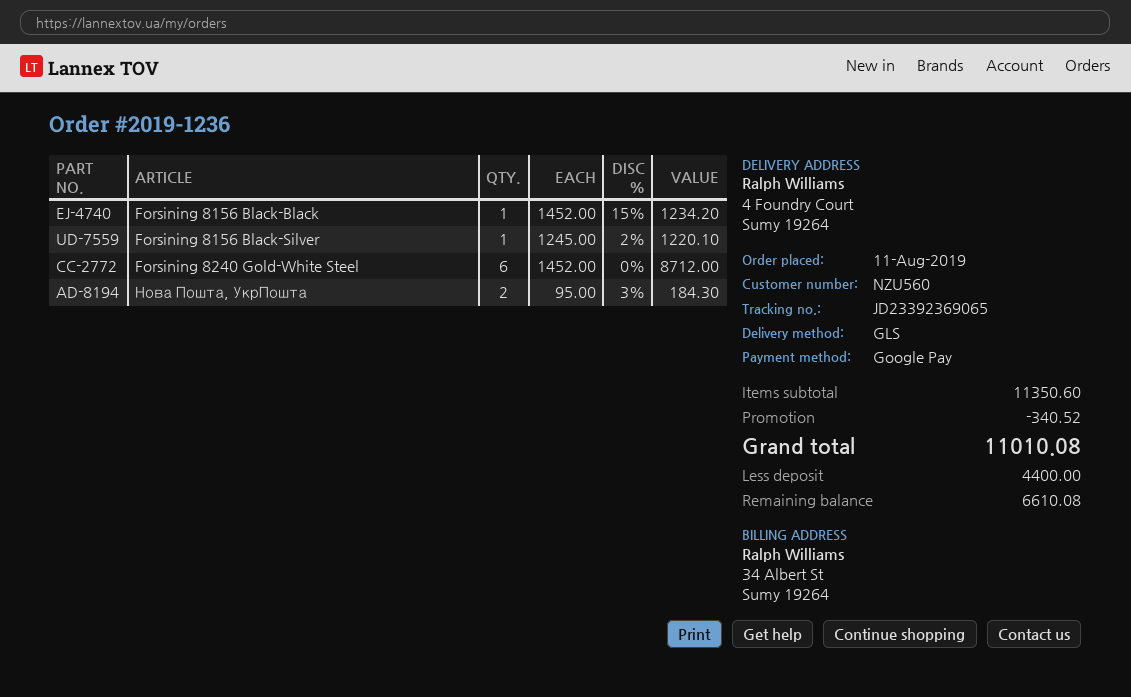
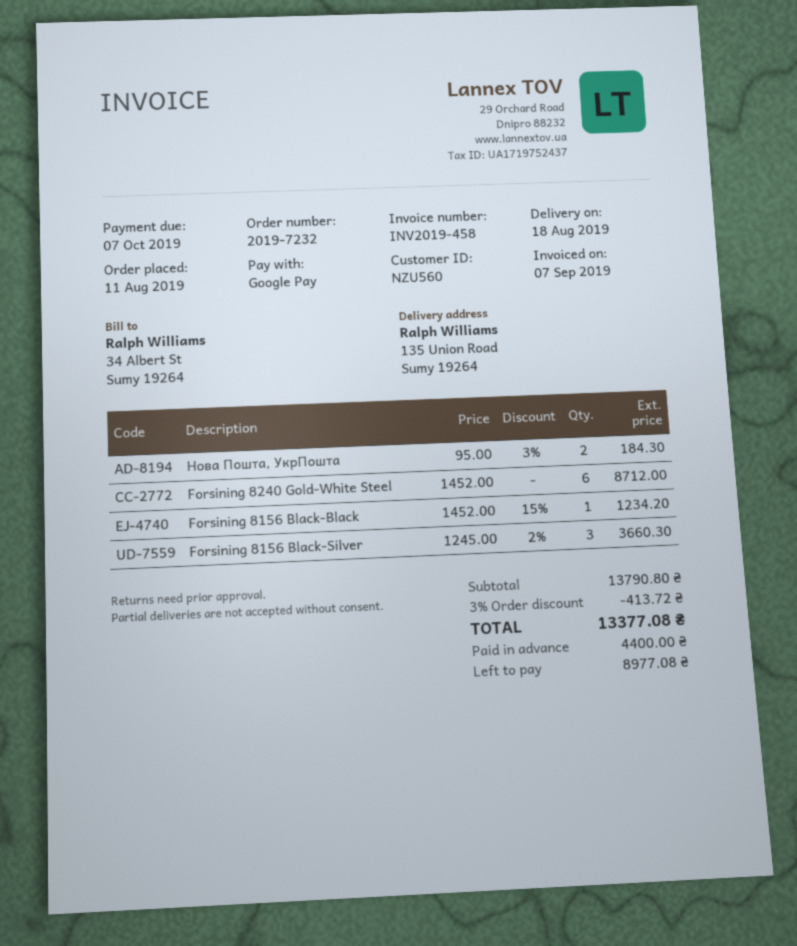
order number: 2019-1236 -> 2019-7232
ship to: 4 Foundry Court, Sumy 19264 -> 135 Union Road, Sumy 19264
Forsining 8156 Black-Silver: 1 x 1245.00 - 2% = 1220.10 -> 3 x 1245.00 - 2% = 3660.30
subtotal: 11350.60 -> 13790.80
discount: 340.52 -> 413.72
total: 11010.08 -> 13377.08
balance: 6610.08 -> 8977.08

